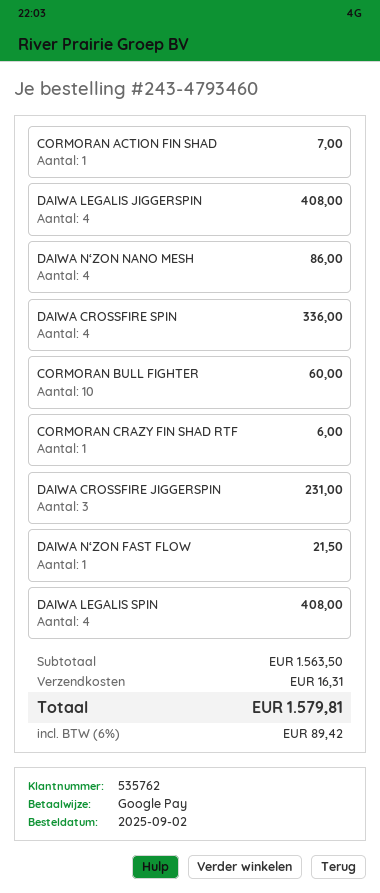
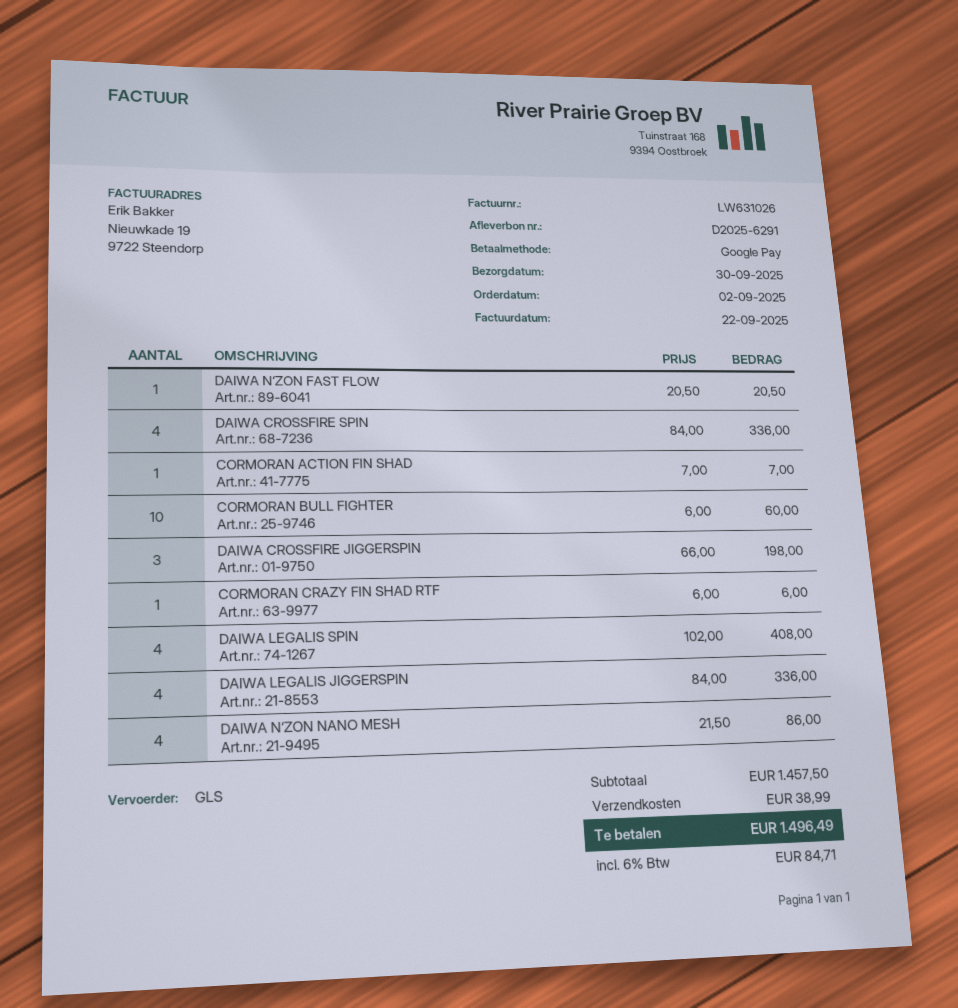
DAIWA LEGALIS JIGGERSPIN: 4 for 408.00 -> 4 for 336.00
DAIWA CROSSFIRE JIGGERSPIN: 3 for 231.00 -> 3 for 198.00
DAIWA N‘ZON FAST FLOW: 1 for 21.50 -> 1 for 20.50
subtotal: 1563.50 -> 1457.50
shipping: 16.31 -> 38.99
tax: 6% = 89.42 -> 6% = 84.71
total: 1579.81 -> 1496.49

